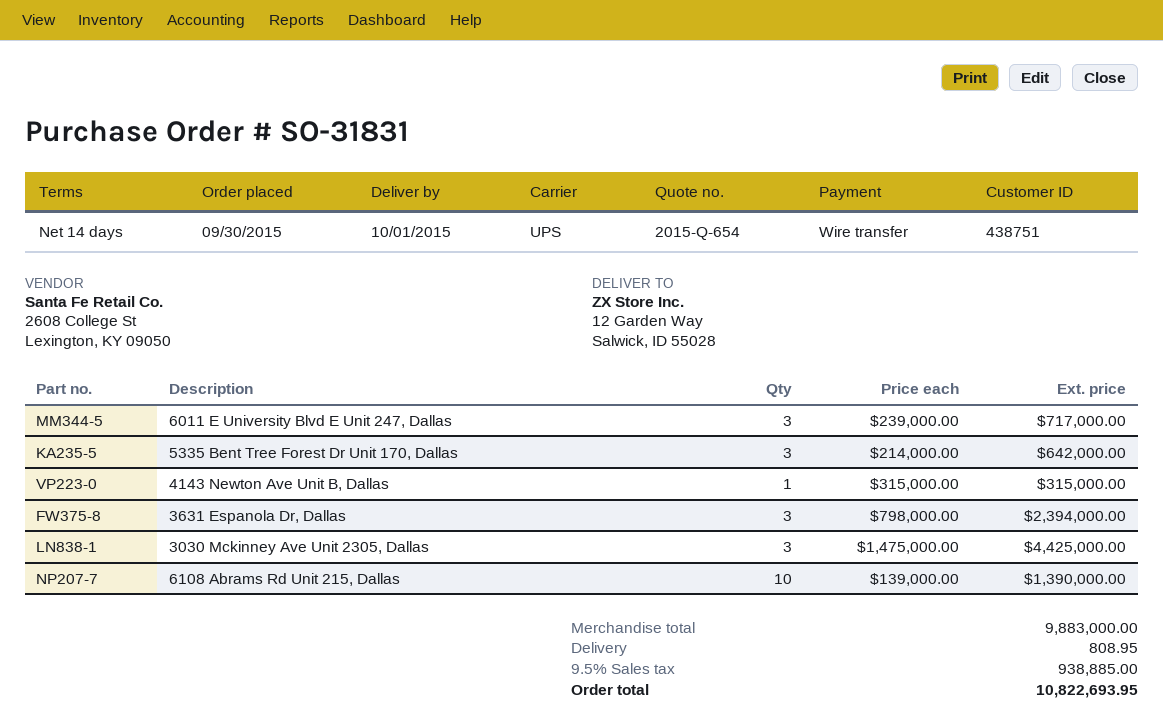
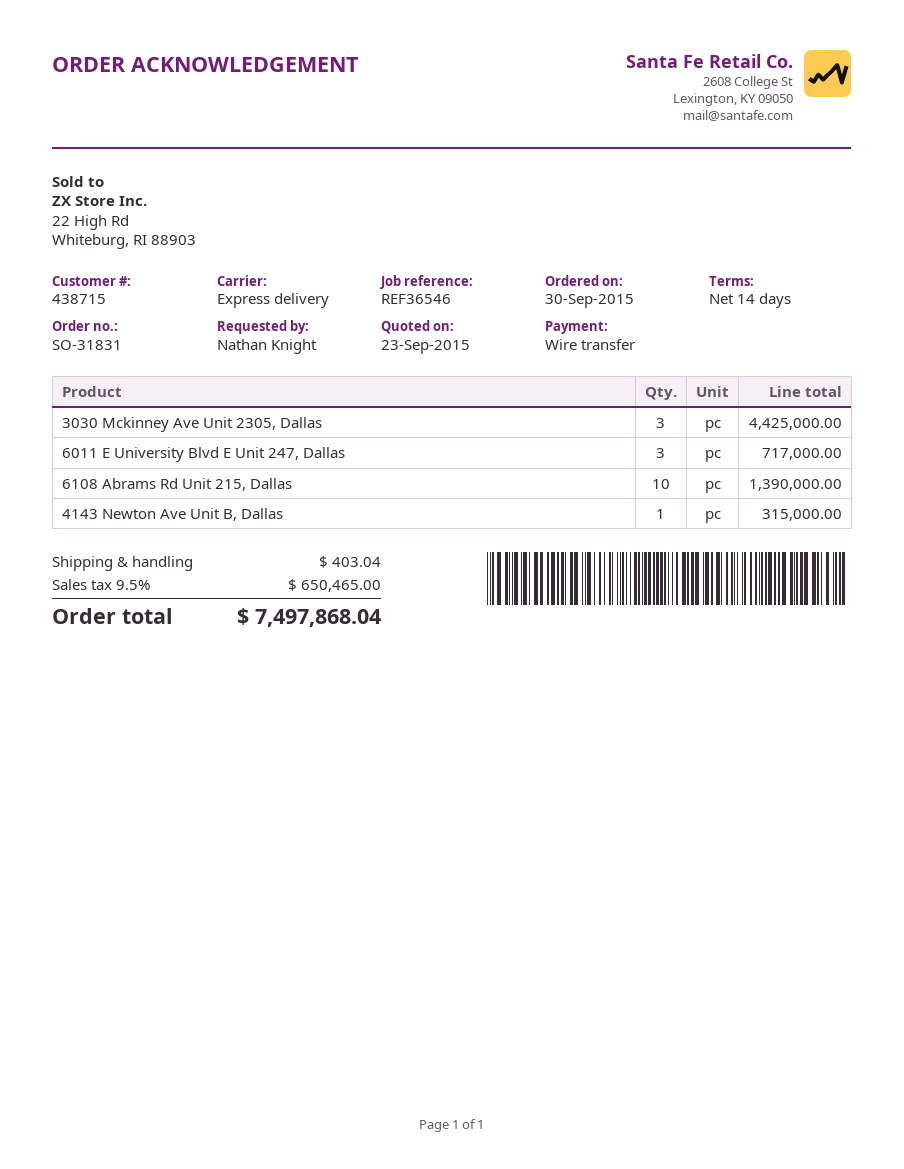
customer number: 438751 -> 438715
shipping method: UPS -> express
5335 Bent Tree Forest Dr Unit 170, Dallas: 3 for 642000.00 -> none
3631 Espanola Dr, Dallas: 3 for 2394000.00 -> none
shipping: 808.95 -> 403.04
tax: 9.5% = 938885.00 -> 9.5% = 650465.00
total: 10822693.95 -> 7497868.04

